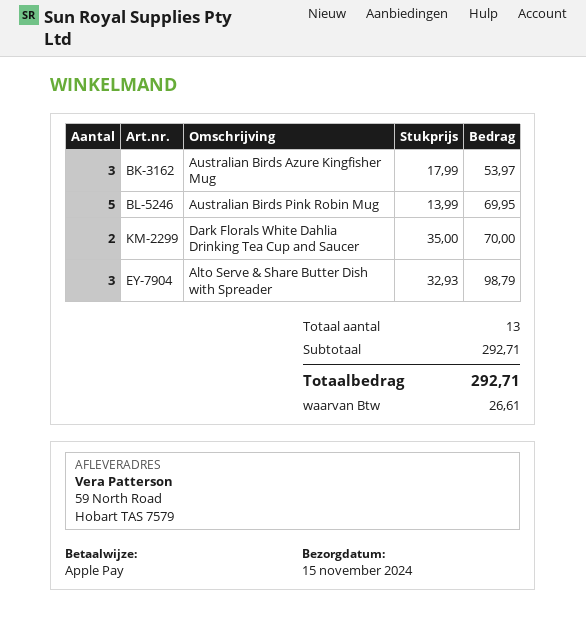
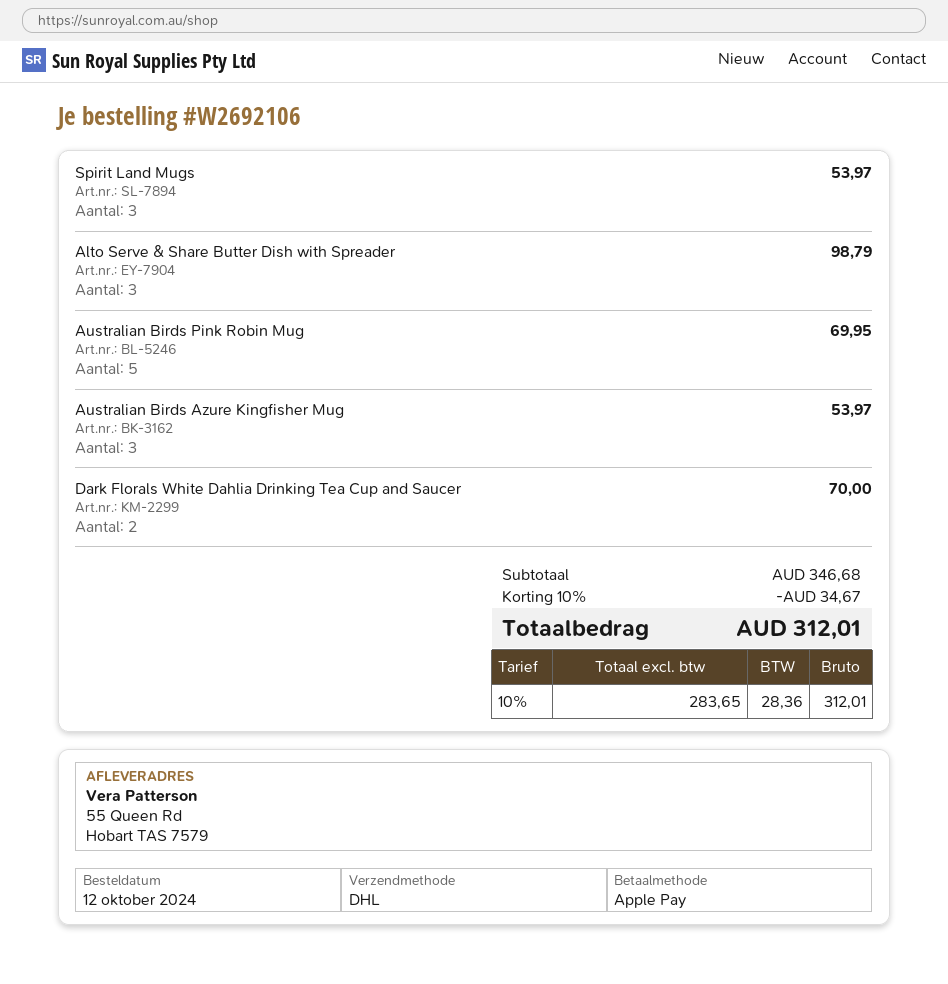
ship to: 59 North Road, Hobart TAS 7579 -> 55 Queen Rd, Hobart TAS 7579
Spirit Land Mugs: none -> 3 for 53.97
subtotal: 292.71 -> 346.68
discount: none -> 10% = 34.67
tax: 26.61 -> 28.36
total: 292.71 -> 312.01

